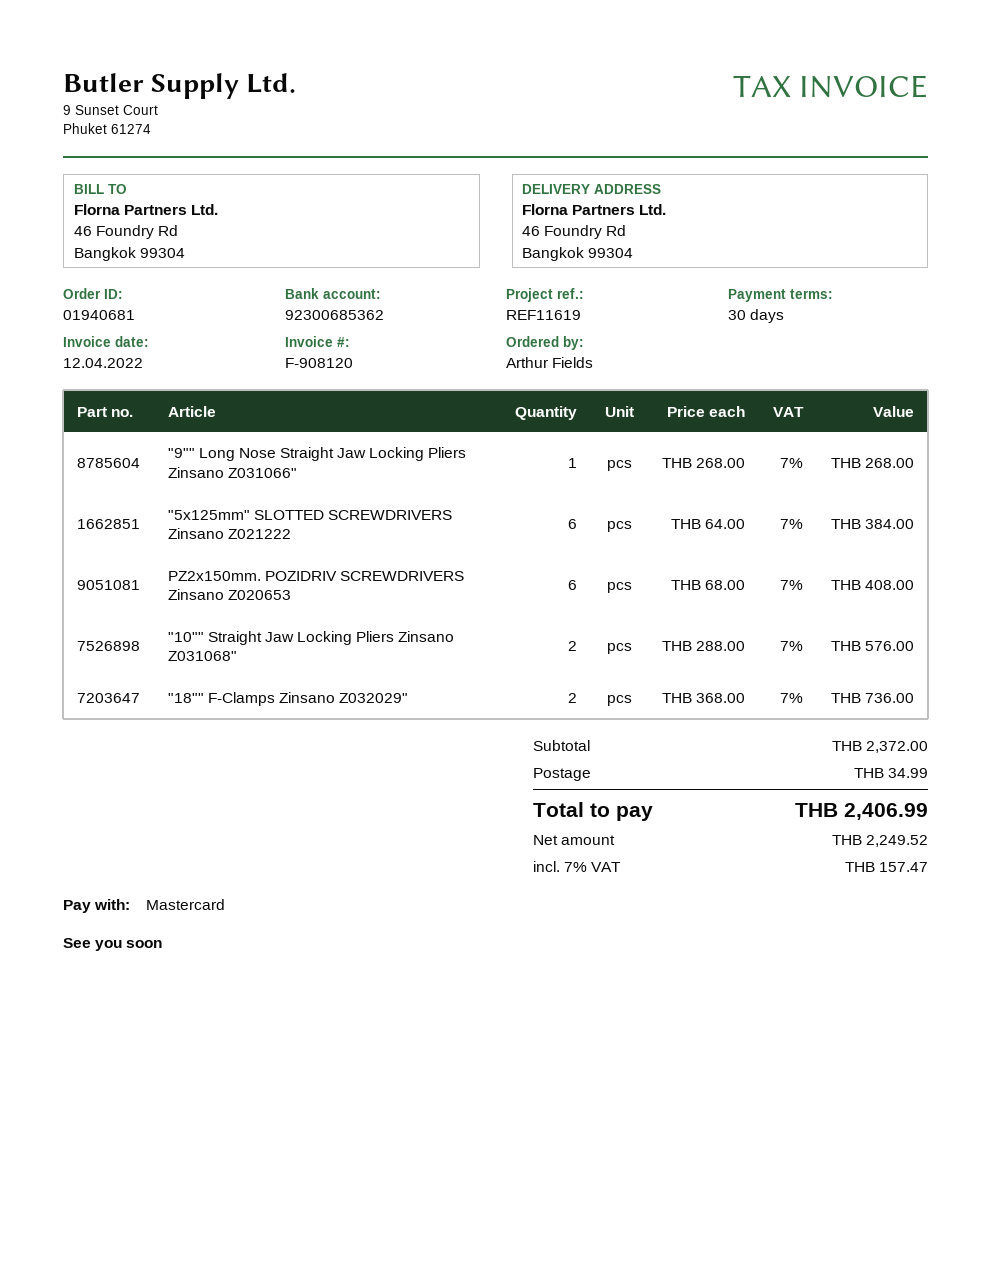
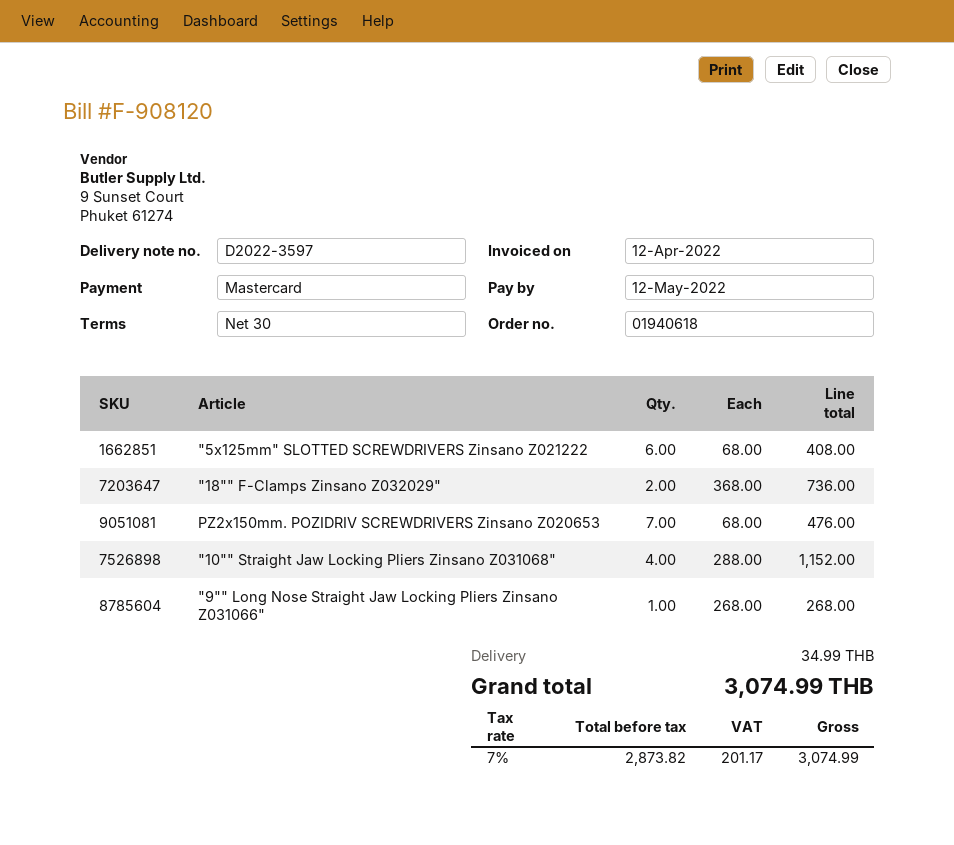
order number: 01940681 -> 01940618
"5x125mm" SLOTTED SCREWDRIVERS Zinsano Z021222: 6 x 64.00 = 384.00 -> 6 x 68.00 = 408.00
PZ2x150mm. POZIDRIV SCREWDRIVERS Zinsano Z020653: 6 x 68.00 = 408.00 -> 7 x 68.00 = 476.00
"10"" Straight Jaw Locking Pliers Zinsano Z031068": 2 x 288.00 = 576.00 -> 4 x 288.00 = 1152.00
net: 2249.52 -> 2873.82
tax: 7% = 157.47 -> 7% = 201.17
total: 2406.99 -> 3074.99

